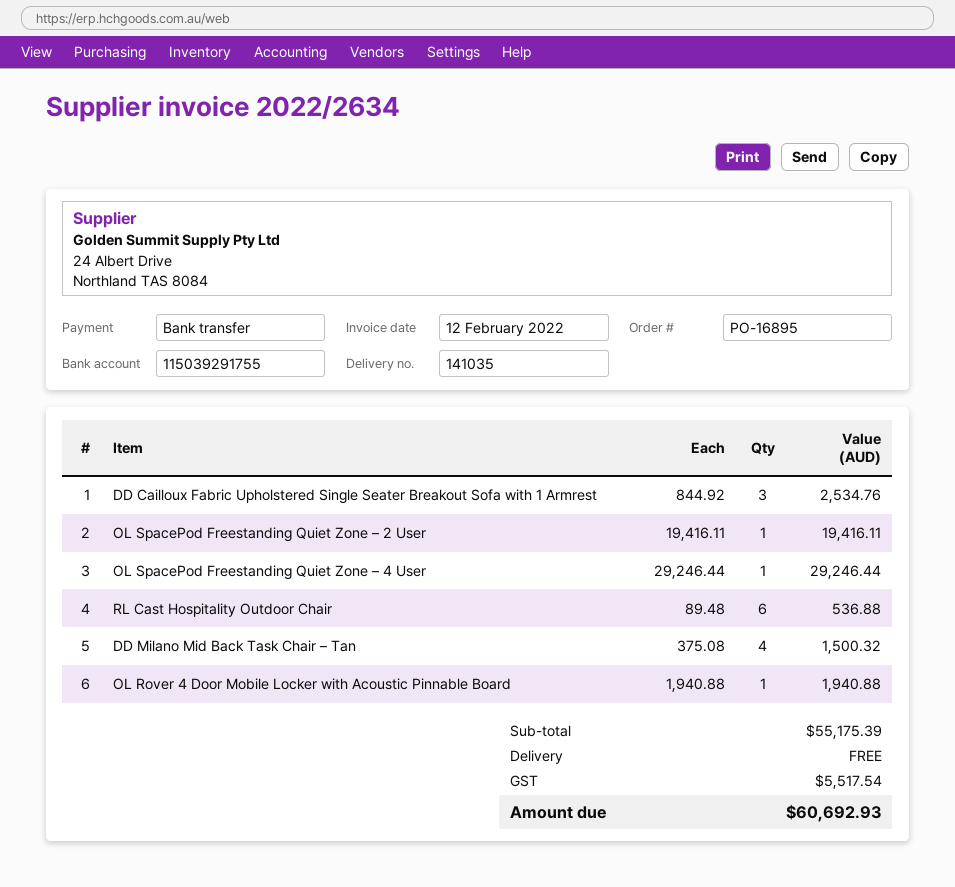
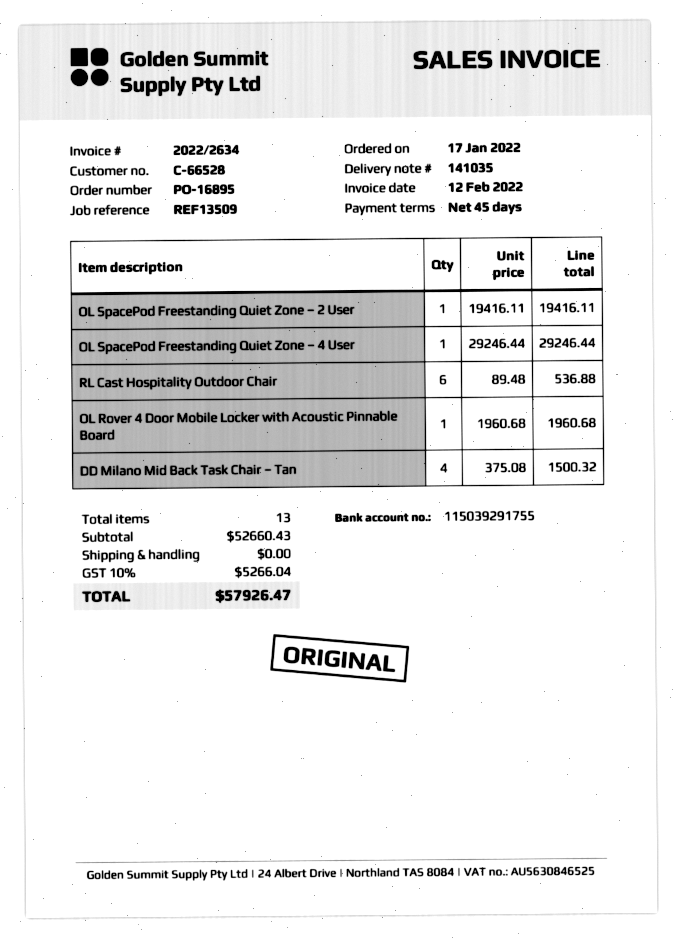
DD Cailloux Fabric Upholstered Single Seater Breakout Sofa with 1 Armrest: 3 x 844.92 = 2534.76 -> none
OL Rover 4 Door Mobile Locker with Acoustic Pinnable Board: 1 x 1940.88 = 1940.88 -> 1 x 1960.68 = 1960.68
subtotal: 55175.39 -> 52660.43
tax: 5517.54 -> 5266.04
total: 60692.93 -> 57926.47

